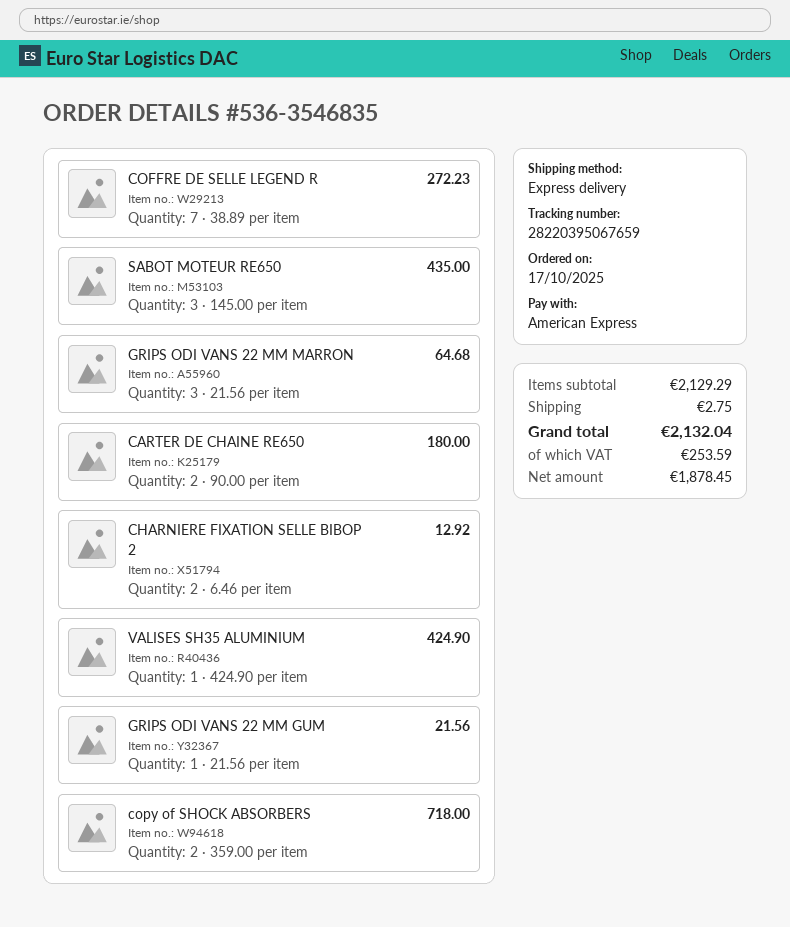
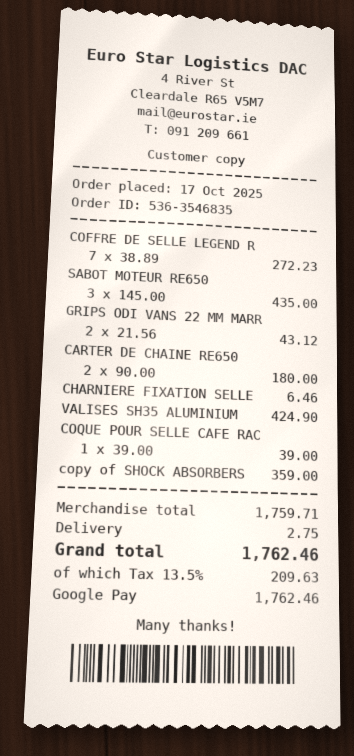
payment method: American Express -> Google Pay
GRIPS ODI VANS 22 MM MARRON: 3 x 21.56 = 64.68 -> 2 x 21.56 = 43.12
CHARNIERE FIXATION SELLE BIBOP 2: 2 x 6.46 = 12.92 -> 1 x 6.46 = 6.46
GRIPS ODI VANS 22 MM GUM: 1 x 21.56 = 21.56 -> none
copy of SHOCK ABSORBERS: 2 x 359.00 = 718.00 -> 1 x 359.00 = 359.00
COQUE POUR SELLE CAFE RAC: none -> 1 x 39.00 = 39.00
subtotal: 2129.29 -> 1759.71
tax: 253.59 -> 209.63
total: 2132.04 -> 1762.46

